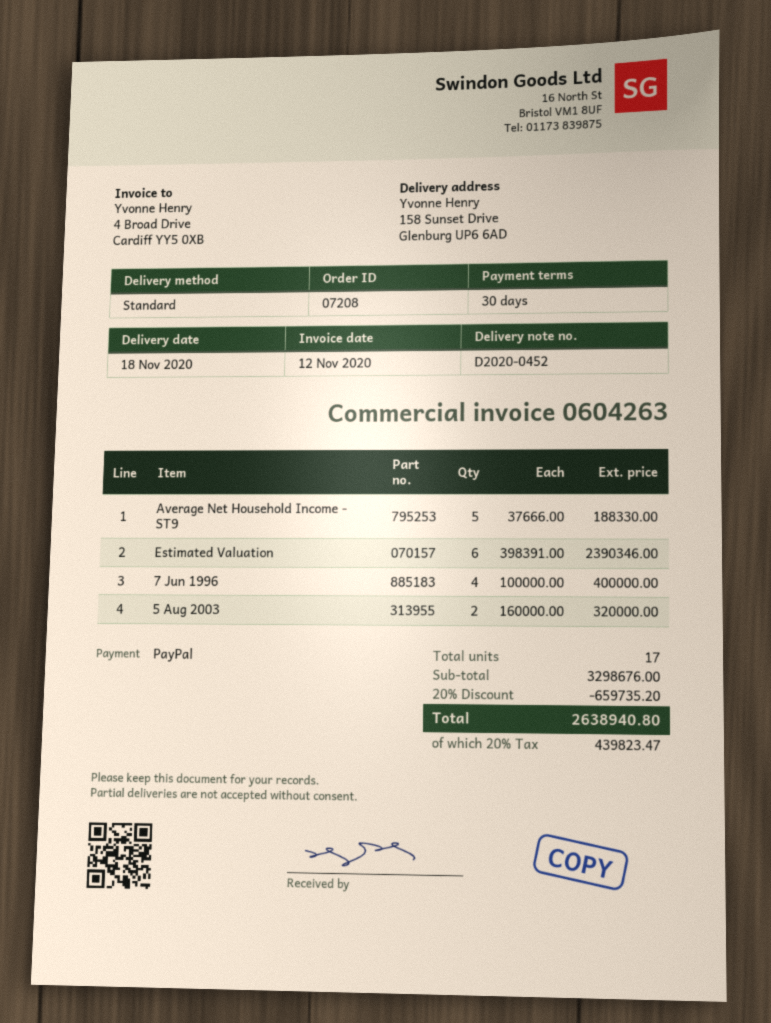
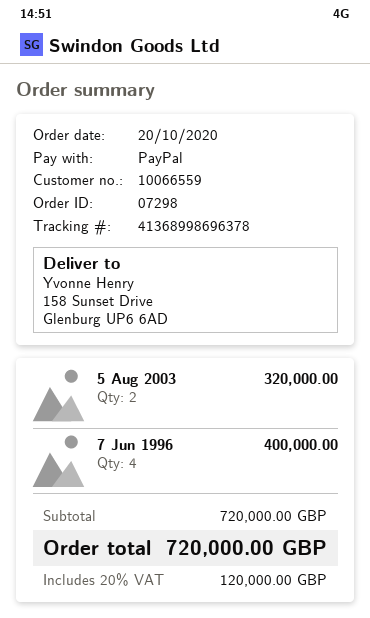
order number: 07208 -> 07298
Average Net Household Income - ST9: 5 for 188330.00 -> none
Estimated Valuation: 6 for 2390346.00 -> none
subtotal: 3298676.00 -> 720000.00
discount: 20% = 659735.20 -> none
tax: 20% = 439823.47 -> 20% = 120000.00
total: 2638940.80 -> 720000.00

